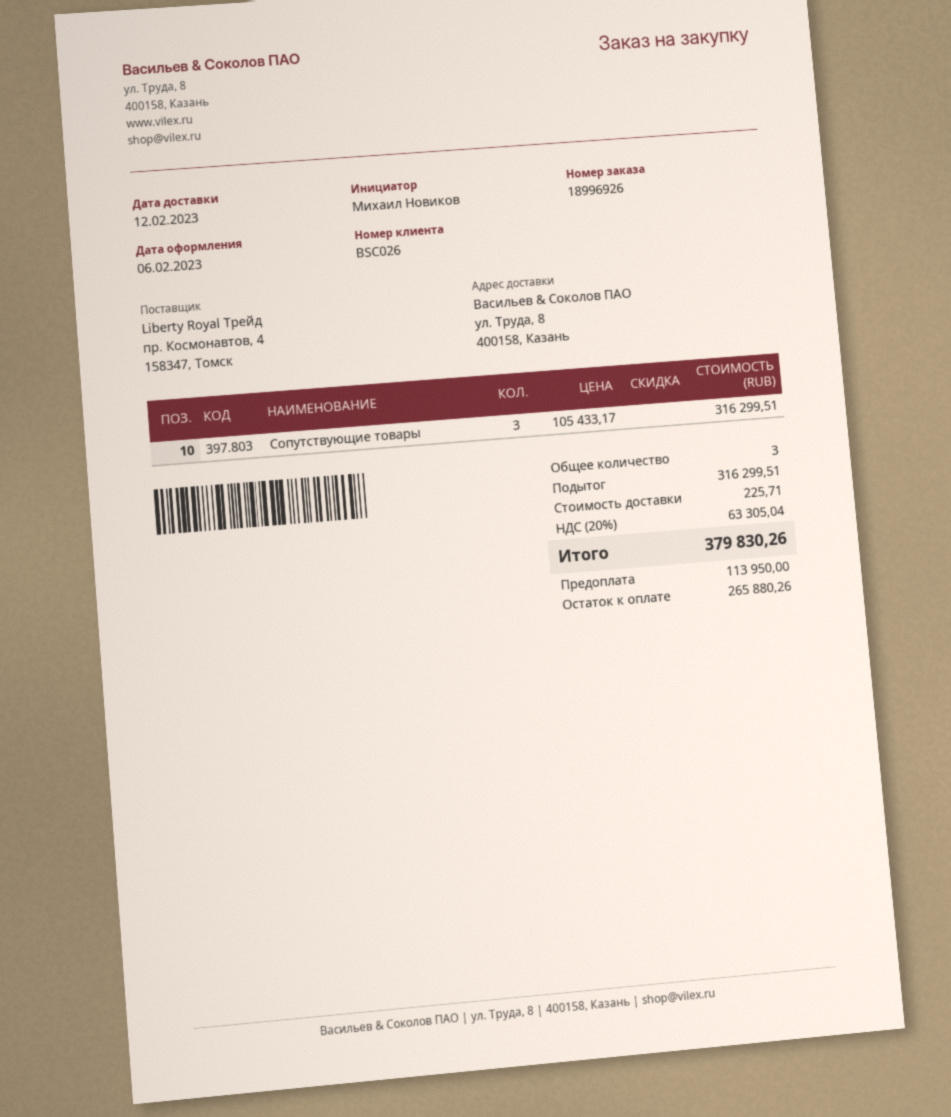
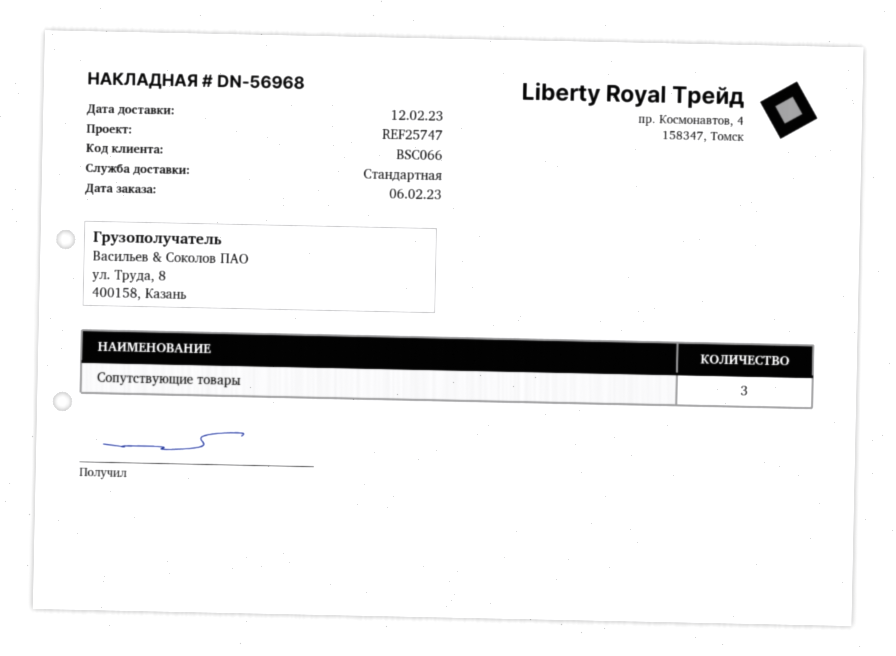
customer number: BSC026 -> BSC066

